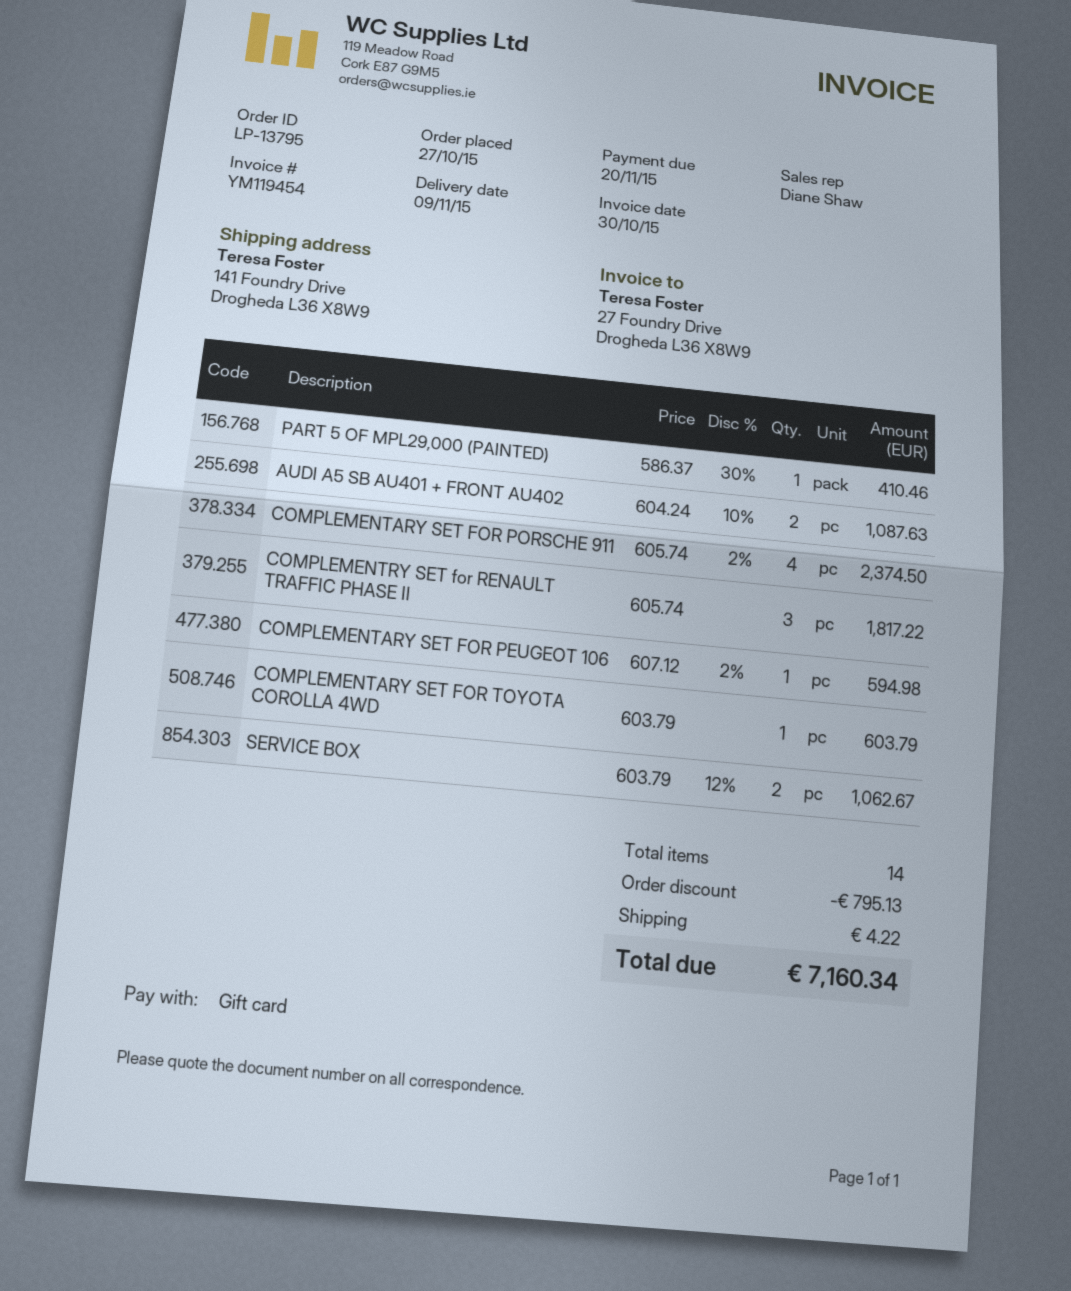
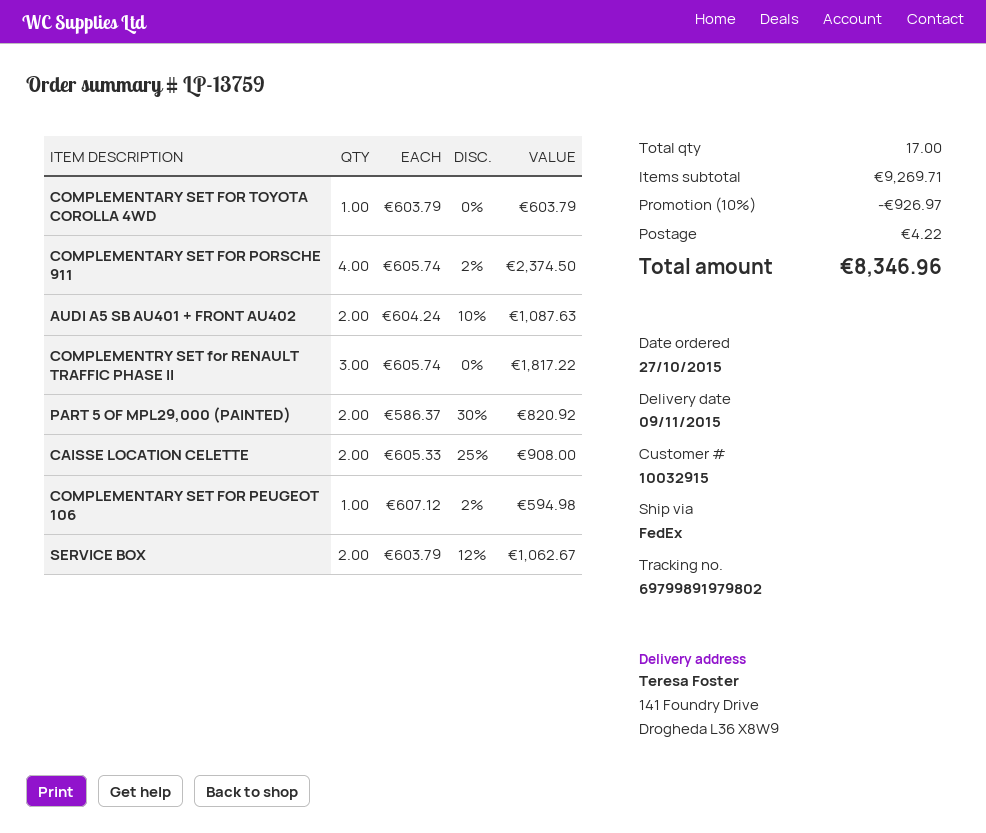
order number: LP-13795 -> LP-13759
PART 5 OF MPL29,000 (PAINTED): 1 x 586.37 - 30% = 410.46 -> 2 x 586.37 - 30% = 820.92
CAISSE LOCATION CELETTE: none -> 2 x 605.33 - 25% = 908.00
total quantity: 14 -> 17
discount: 795.13 -> 926.97
total: 7160.34 -> 8346.96

